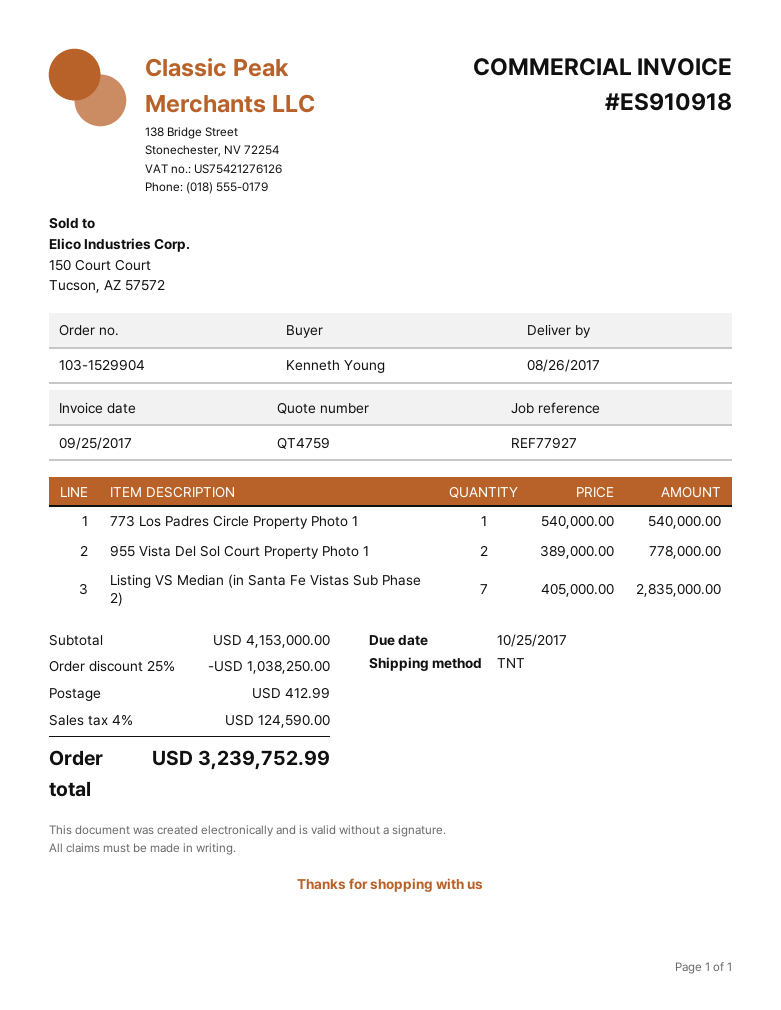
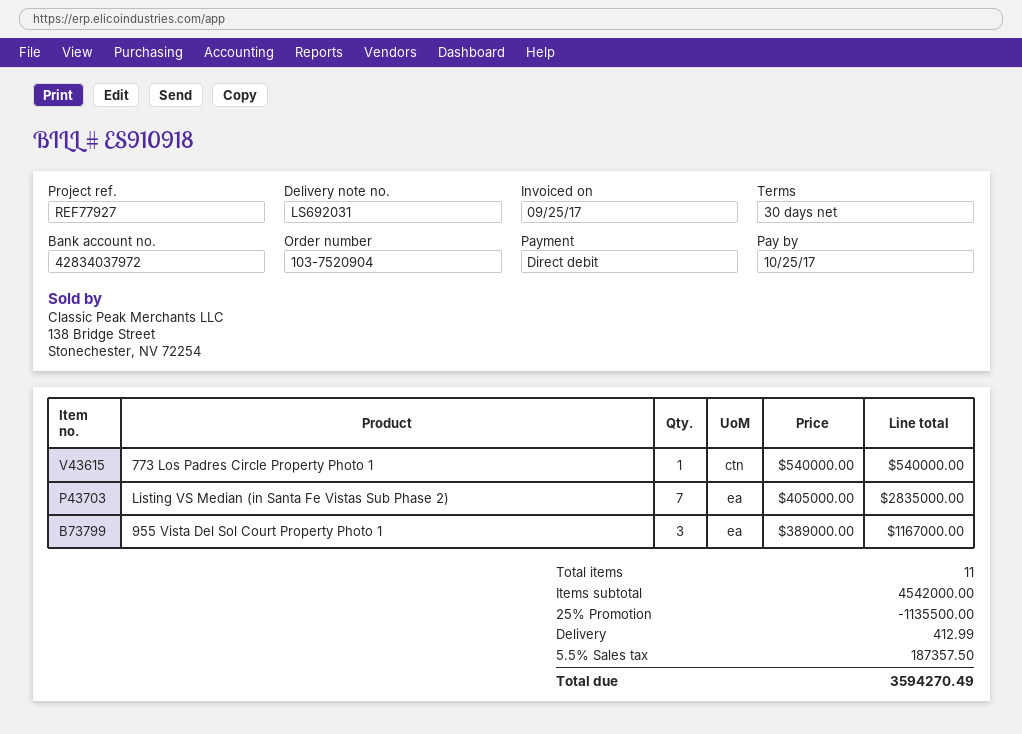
order number: 103-1529904 -> 103-7520904
955 Vista Del Sol Court Property Photo 1: 2 x 389000.00 = 778000.00 -> 3 x 389000.00 = 1167000.00
subtotal: 4153000.00 -> 4542000.00
discount: 25% = 1038250.00 -> 25% = 1135500.00
tax: 4% = 124590.00 -> 5.5% = 187357.50
total: 3239752.99 -> 3594270.49

